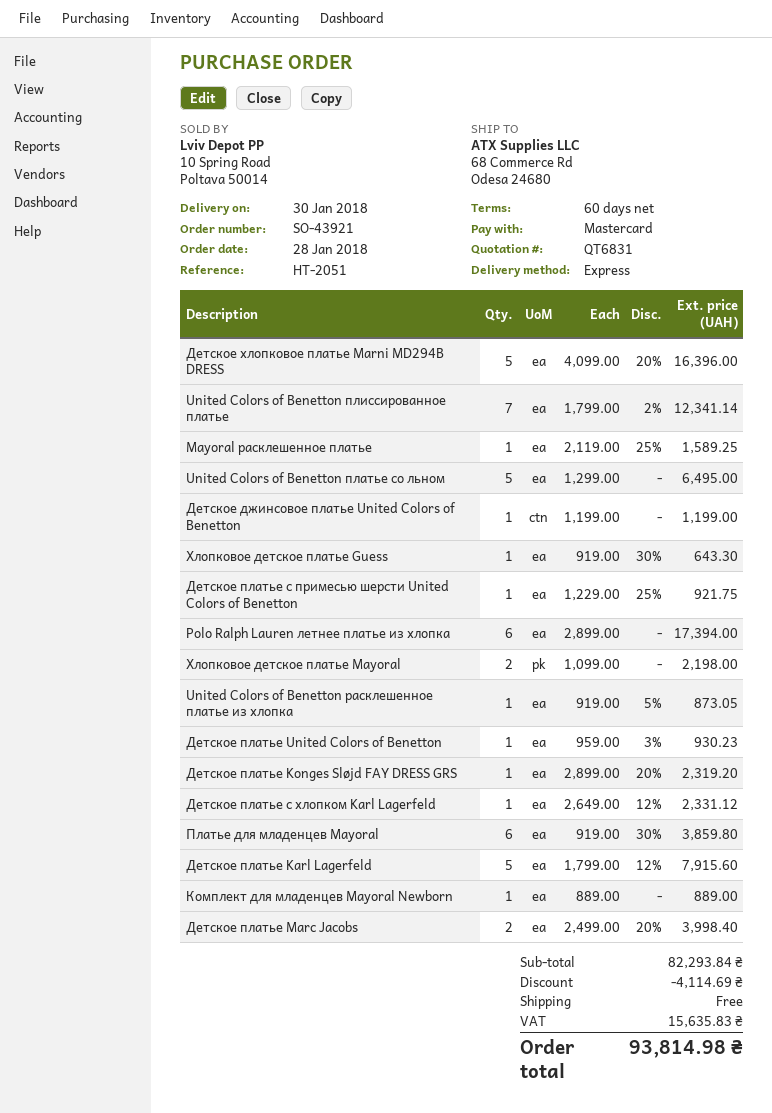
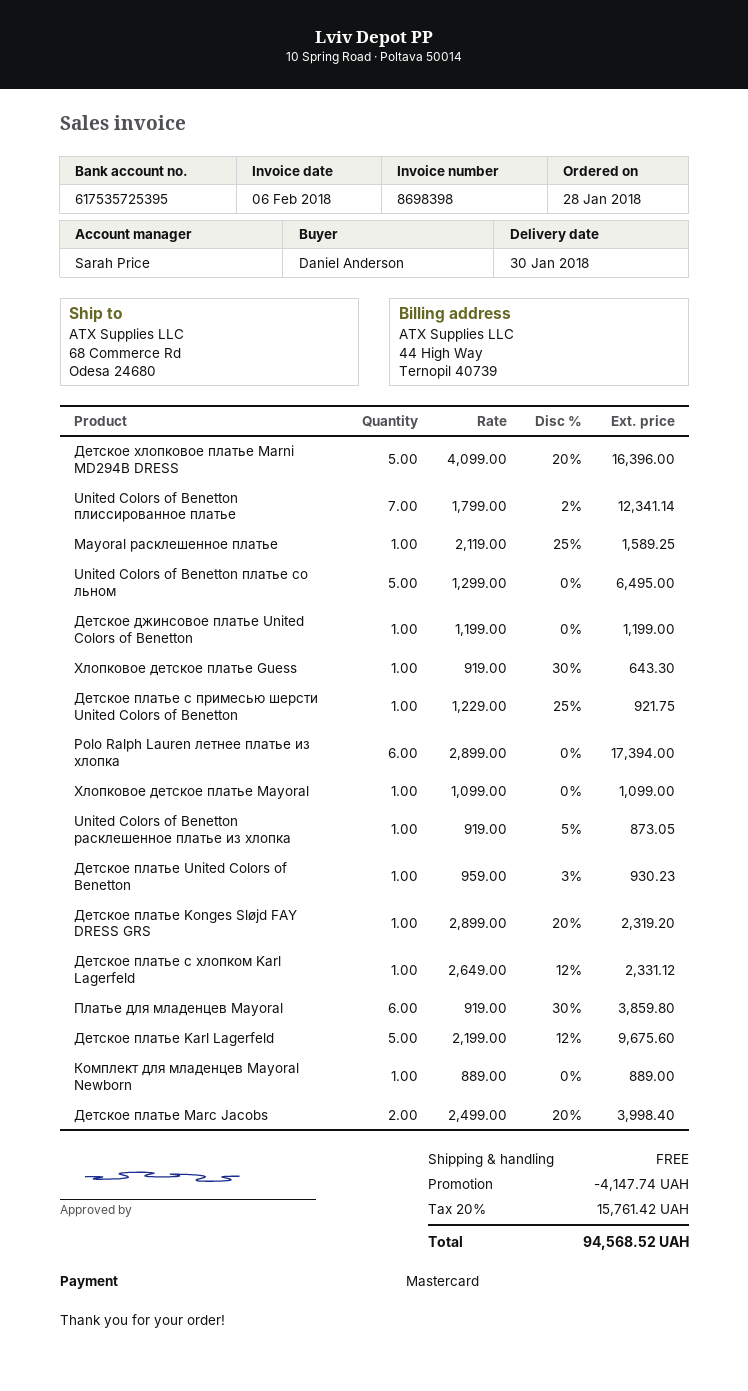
Хлопковое детское платье Mayoral: 2 x 1099.00 = 2198.00 -> 1 x 1099.00 = 1099.00
Детское платье Karl Lagerfeld: 5 x 1799.00 - 12% = 7915.60 -> 5 x 2199.00 - 12% = 9675.60
discount: 4114.69 -> 4147.74
tax: 15635.83 -> 15761.42
total: 93814.98 -> 94568.52

